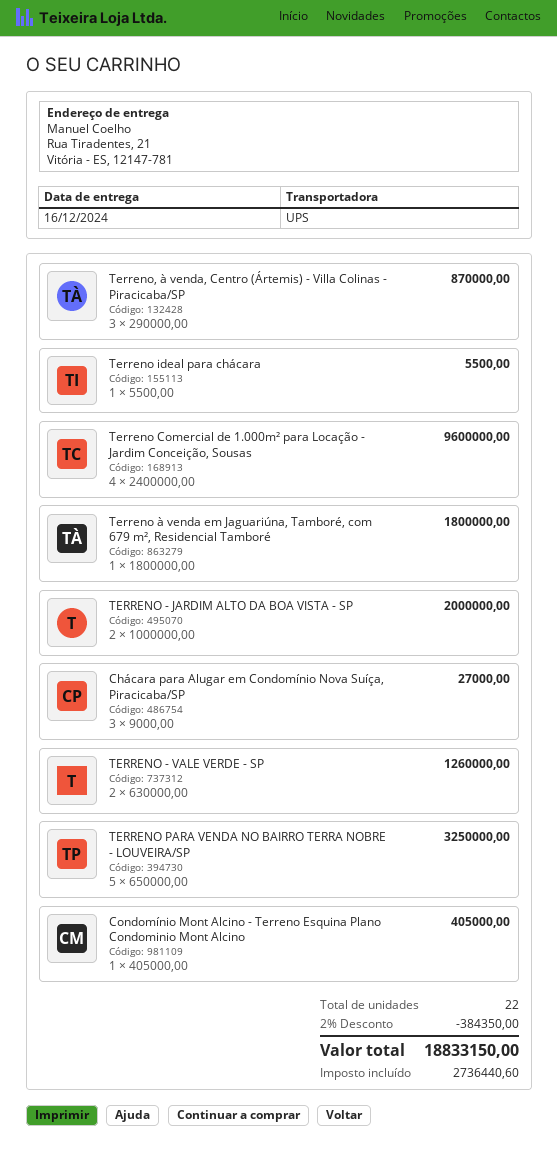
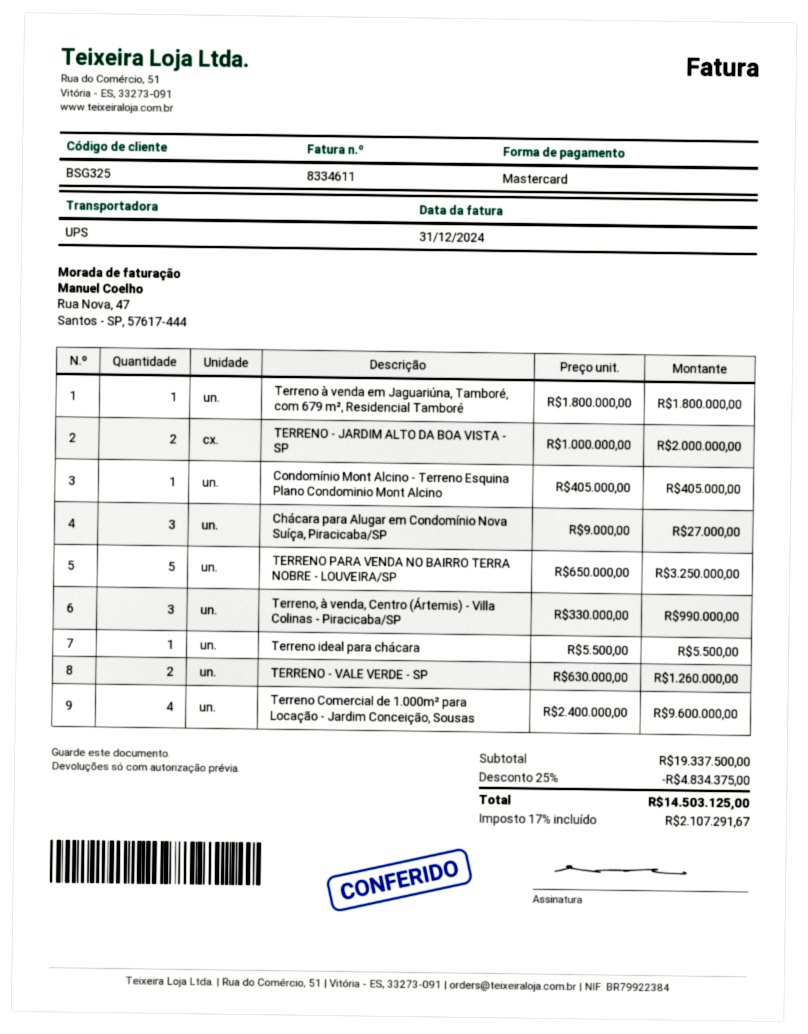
Terreno, à venda, Centro (Ártemis) - Villa Colinas - Piracicaba/SP: 3 x 290000.00 = 870000.00 -> 3 x 330000.00 = 990000.00
discount: 2% = 384350.00 -> 25% = 4834375.00
tax: 2736440.60 -> 2107291.67
total: 18833150.00 -> 14503125.00

